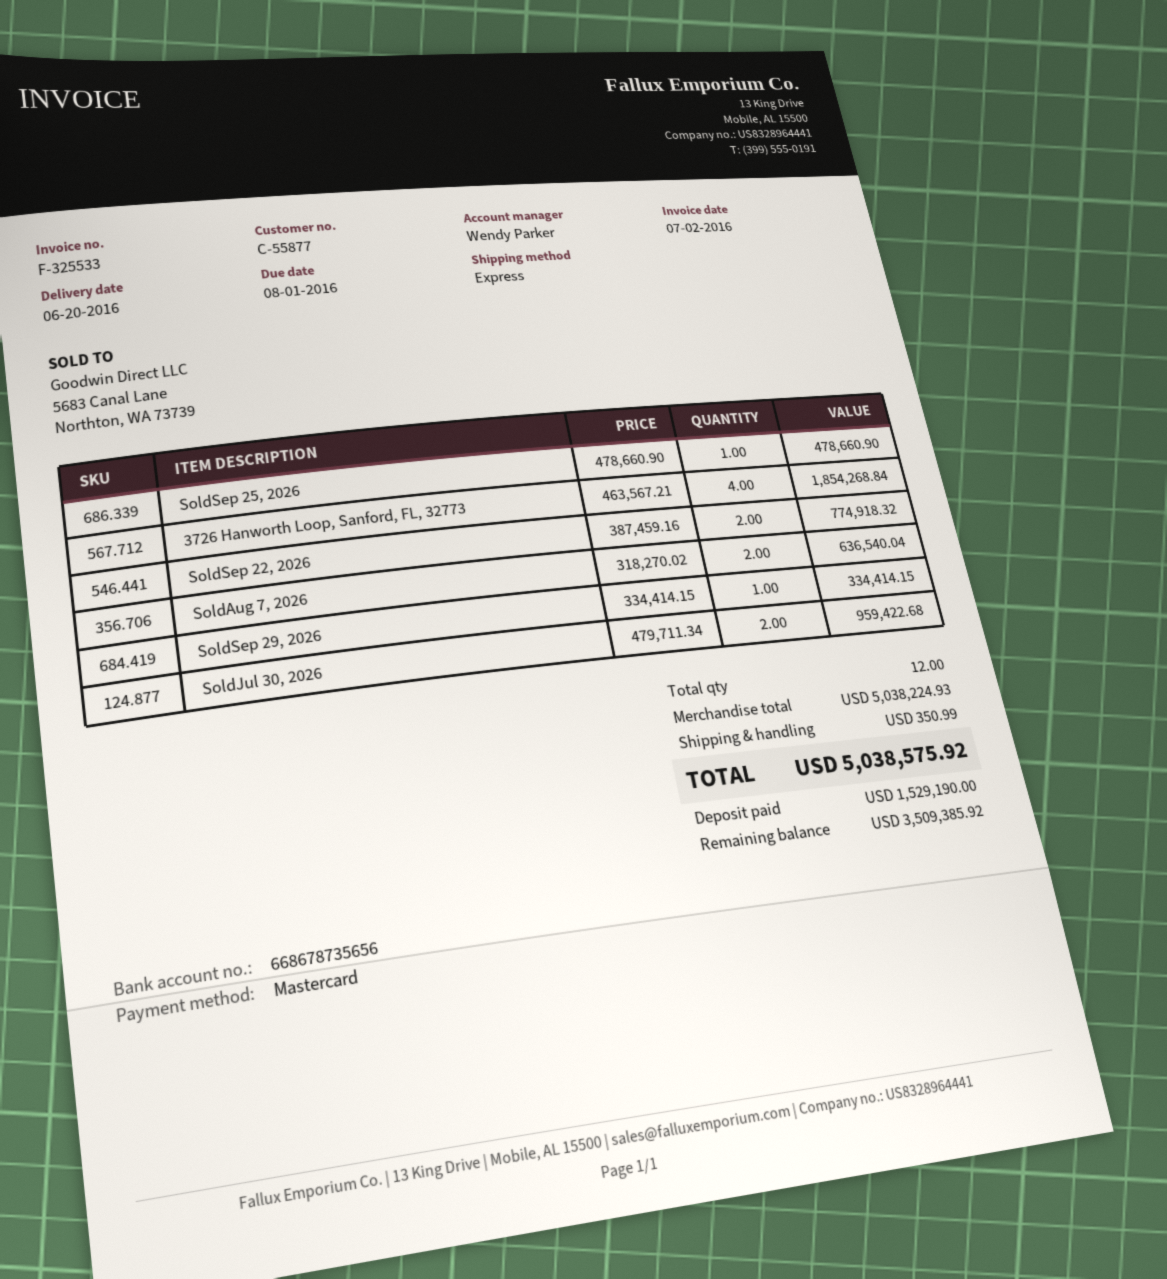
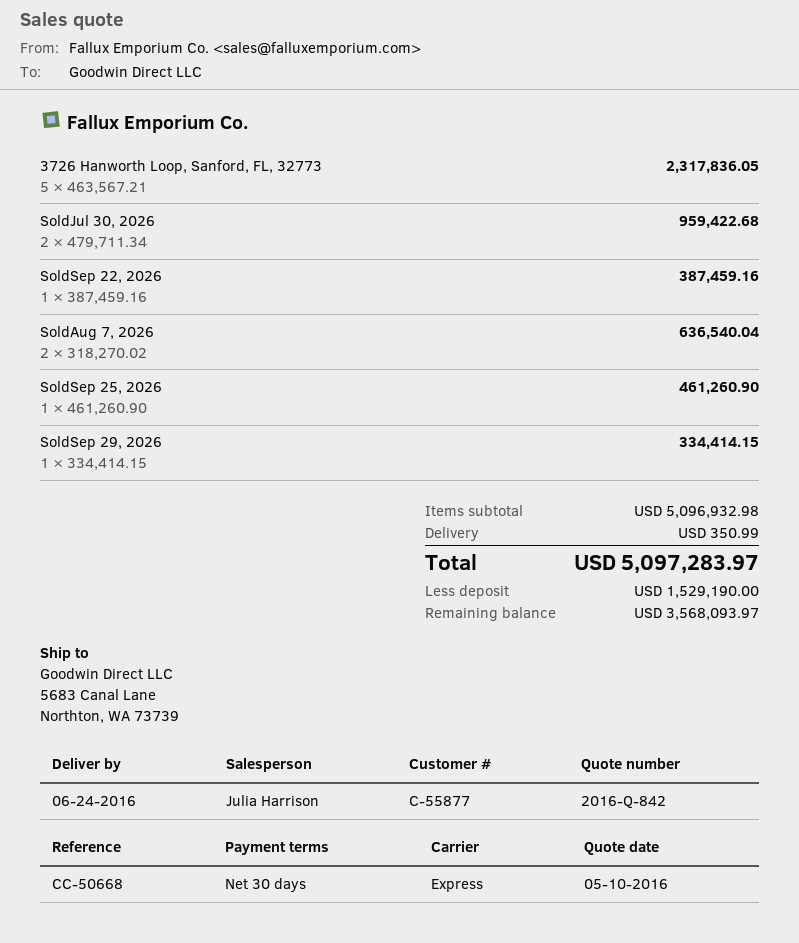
delivery date: 2016-06-20 -> 2016-06-24
sales rep: Wendy Parker -> Julia Harrison
SoldSep 25, 2026: 1 x 478660.90 = 478660.90 -> 1 x 461260.90 = 461260.90
3726 Hanworth Loop, Sanford, FL, 32773: 4 x 463567.21 = 1854268.84 -> 5 x 463567.21 = 2317836.05
SoldSep 22, 2026: 2 x 387459.16 = 774918.32 -> 1 x 387459.16 = 387459.16
subtotal: 5038224.93 -> 5096932.98
total: 5038575.92 -> 5097283.97
balance: 3509385.92 -> 3568093.97

